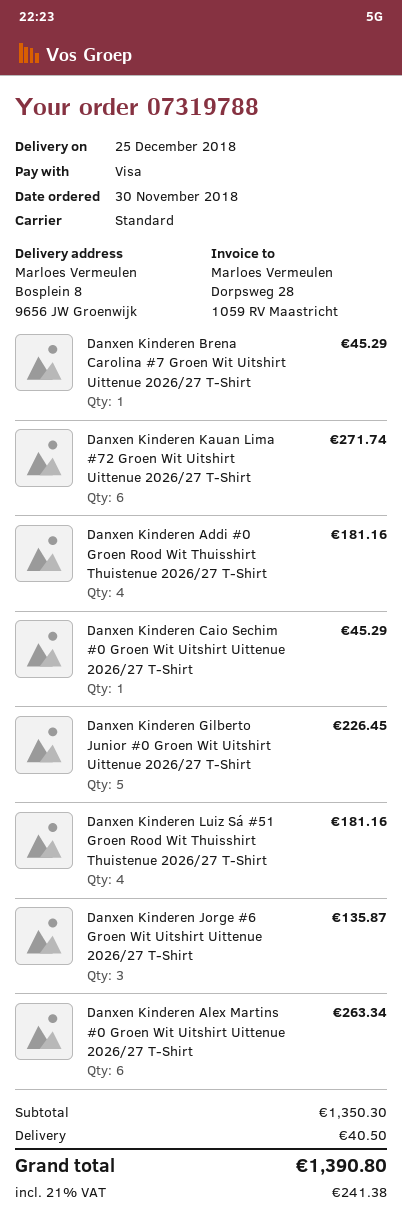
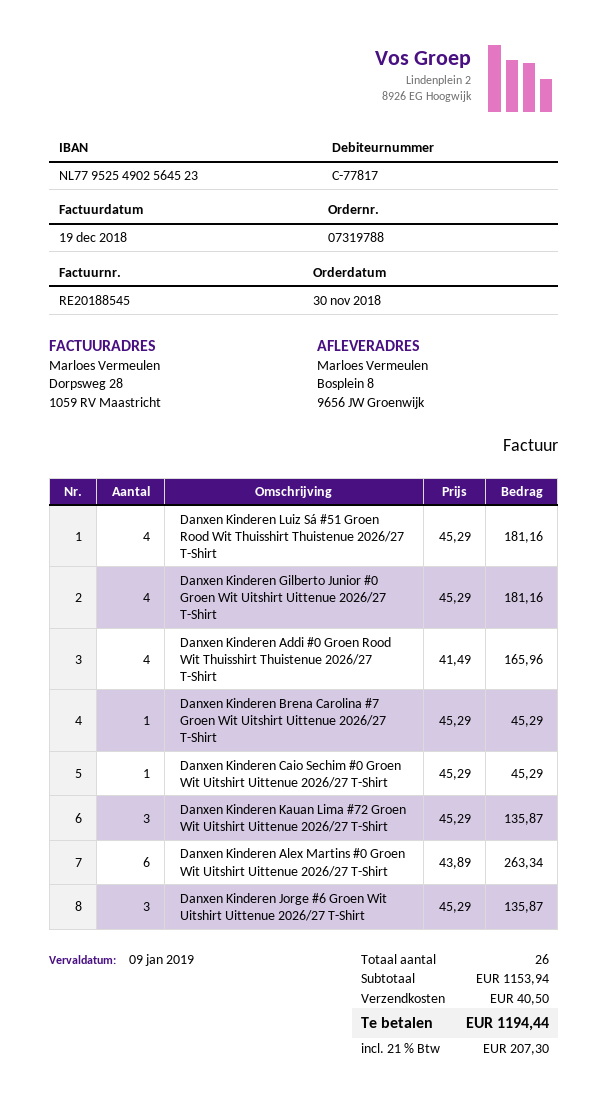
Danxen Kinderen Kauan Lima #72 Groen Wit Uitshirt Uittenue 2026/27 T-Shirt: 6 for 271.74 -> 3 for 135.87
Danxen Kinderen Addi #0 Groen Rood Wit Thuisshirt Thuistenue 2026/27 T-Shirt: 4 for 181.16 -> 4 for 165.96
Danxen Kinderen Gilberto Junior #0 Groen Wit Uitshirt Uittenue 2026/27 T-Shirt: 5 for 226.45 -> 4 for 181.16
subtotal: 1350.30 -> 1153.94
tax: 21% = 241.38 -> 21% = 207.30
total: 1390.80 -> 1194.44

